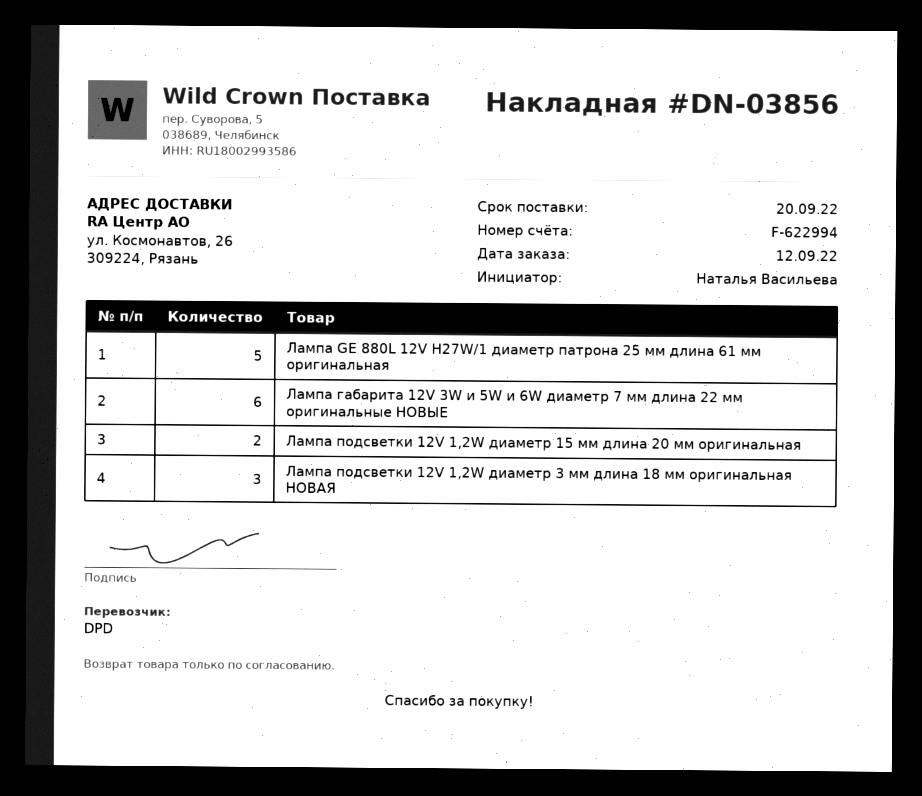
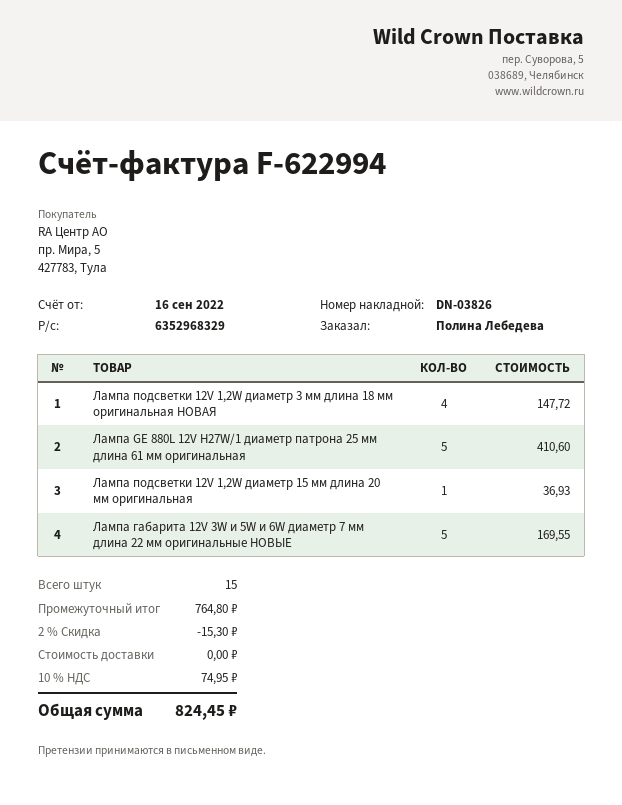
delivery note number: DN-03856 -> DN-03826
ordered by: Наталья Васильева -> Полина Лебедева
Лампа габарита 12V 3W и 5W и 6W диаметр 7 мм длина 22 мм оригинальные НОВЫЕ: 6 -> 5
Лампа подсветки 12V 1,2W диаметр 15 мм длина 20 мм оригинальная: 2 -> 1
Лампа подсветки 12V 1,2W диаметр 3 мм длина 18 мм оригинальная НОВАЯ: 3 -> 4

